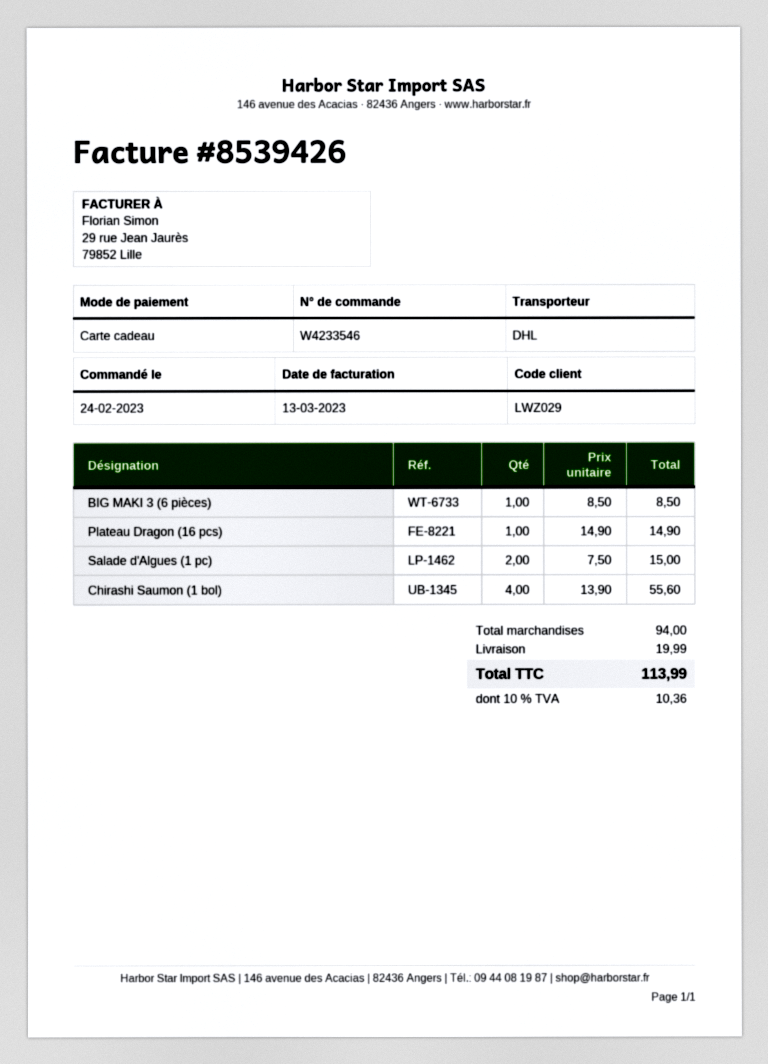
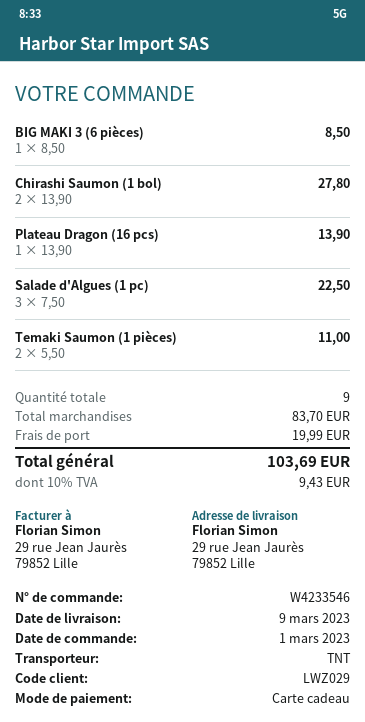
order date: 2023-02-24 -> 2023-03-01
shipping method: DHL -> TNT
Plateau Dragon (16 pcs): 1 x 14.90 = 14.90 -> 1 x 13.90 = 13.90
Salade d'Algues (1 pc): 2 x 7.50 = 15.00 -> 3 x 7.50 = 22.50
Chirashi Saumon (1 bol): 4 x 13.90 = 55.60 -> 2 x 13.90 = 27.80
Temaki Saumon (1 pièces): none -> 2 x 5.50 = 11.00
subtotal: 94.00 -> 83.70
tax: 10% = 10.36 -> 10% = 9.43
total: 113.99 -> 103.69

